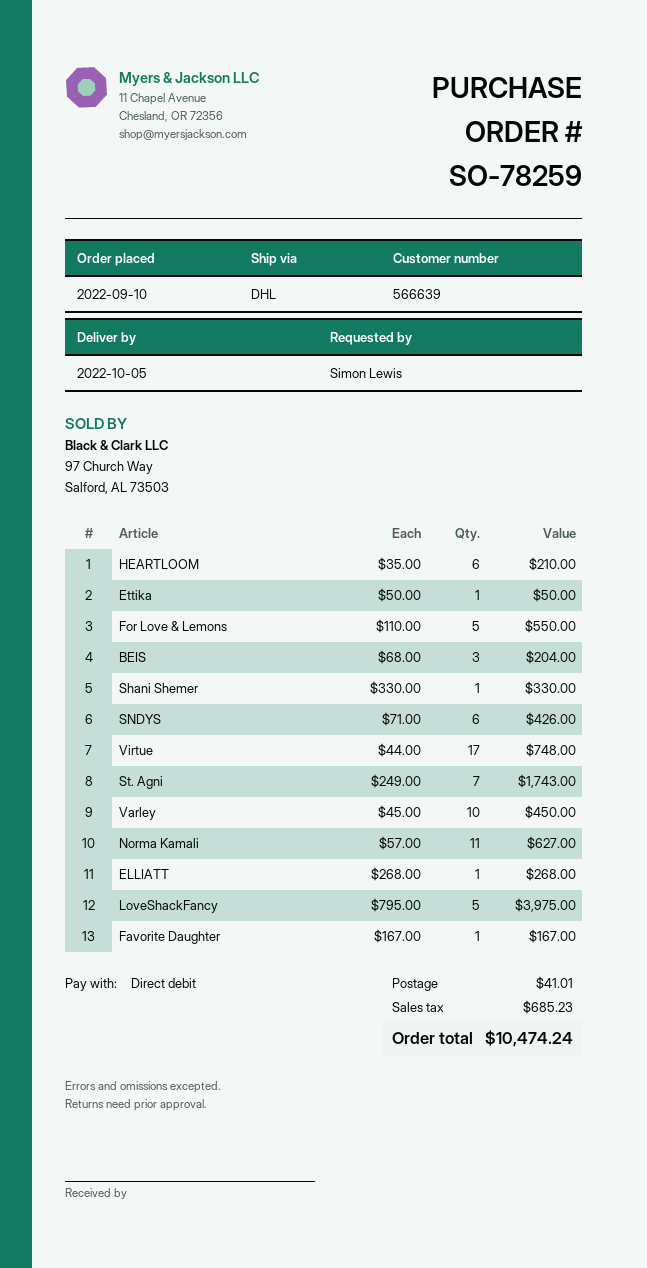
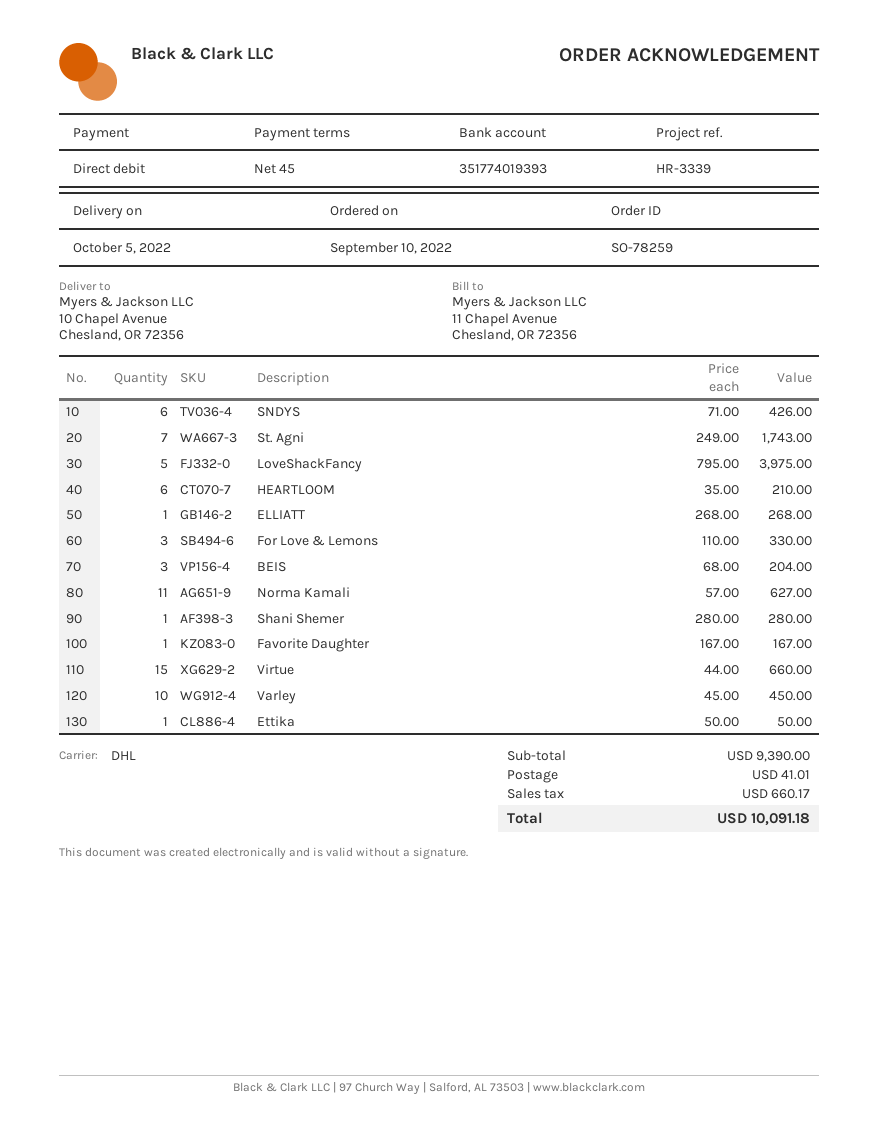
For Love & Lemons: 5 x 110.00 = 550.00 -> 3 x 110.00 = 330.00
Shani Shemer: 1 x 330.00 = 330.00 -> 1 x 280.00 = 280.00
Virtue: 17 x 44.00 = 748.00 -> 15 x 44.00 = 660.00
tax: 685.23 -> 660.17
total: 10474.24 -> 10091.18

